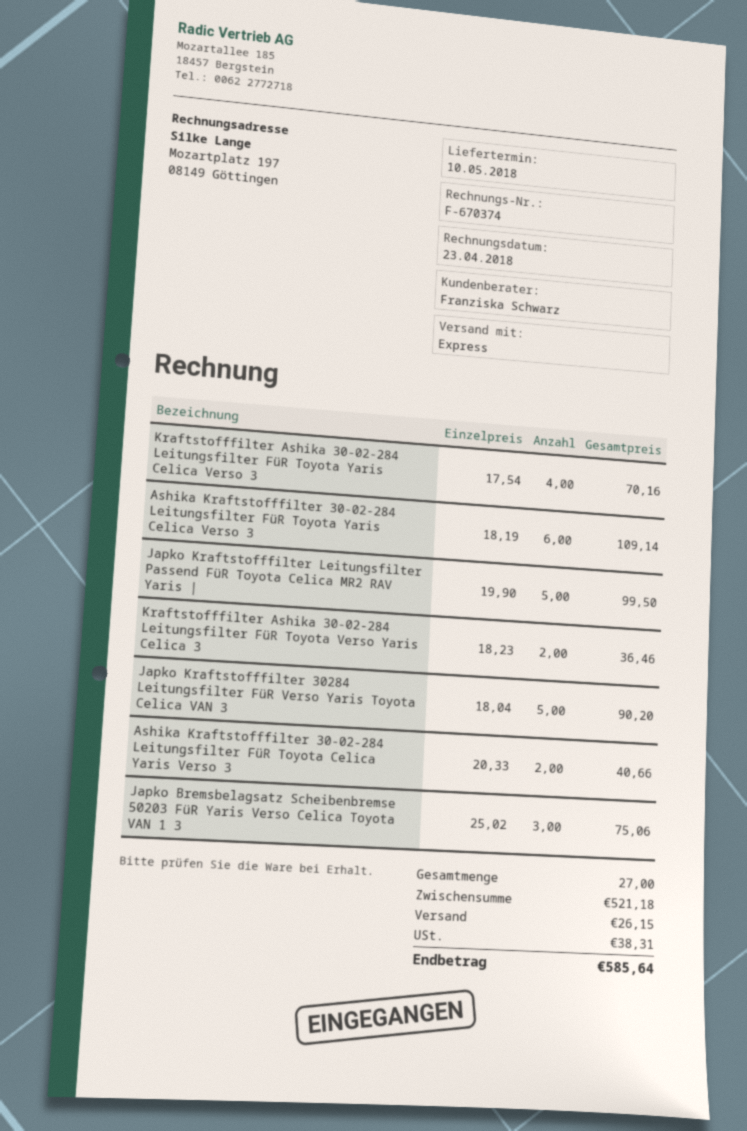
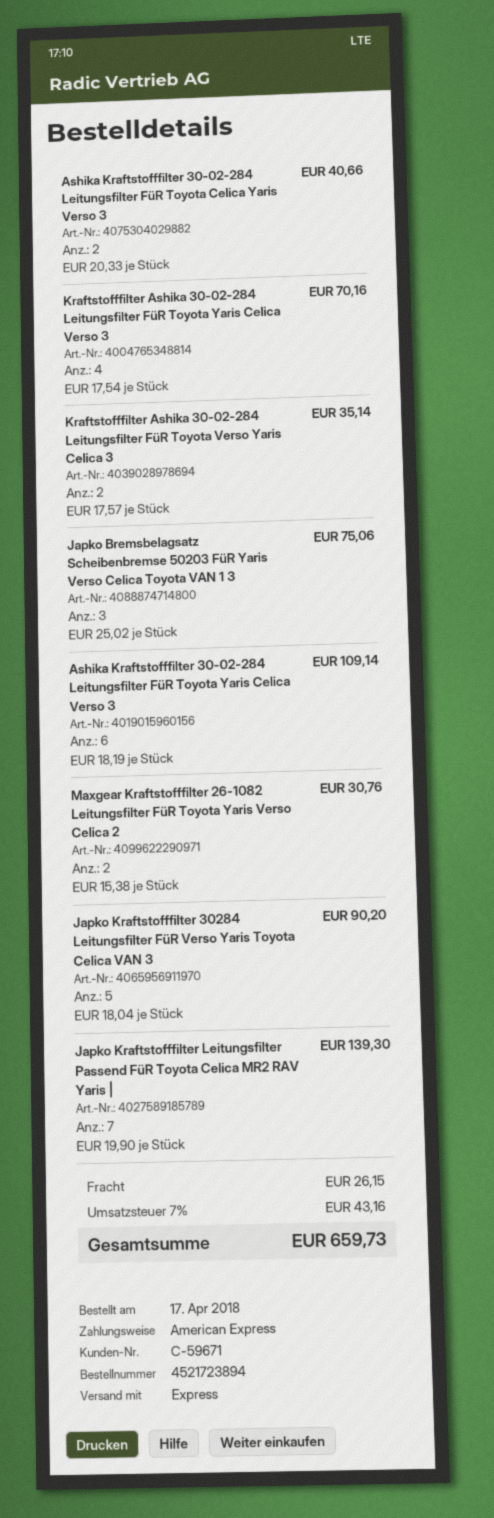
Japko Kraftstofffilter Leitungsfilter Passend FüR Toyota Celica MR2 RAV Yaris |: 5 x 19.90 = 99.50 -> 7 x 19.90 = 139.30
Kraftstofffilter Ashika 30-02-284 Leitungsfilter FüR Toyota Verso Yaris Celica 3: 2 x 18.23 = 36.46 -> 2 x 17.57 = 35.14
Maxgear Kraftstofffilter 26-1082 Leitungsfilter FüR Toyota Yaris Verso Celica 2: none -> 2 x 15.38 = 30.76
tax: 38.31 -> 43.16
total: 585.64 -> 659.73

